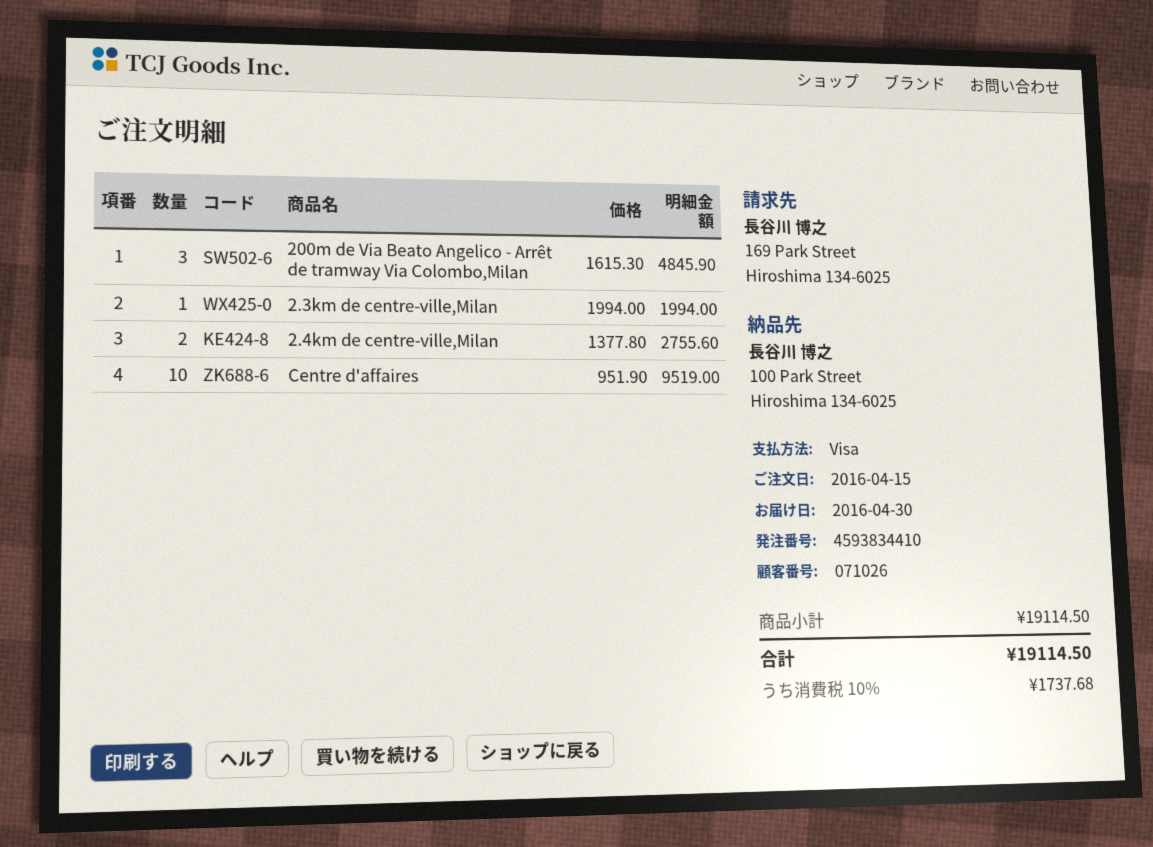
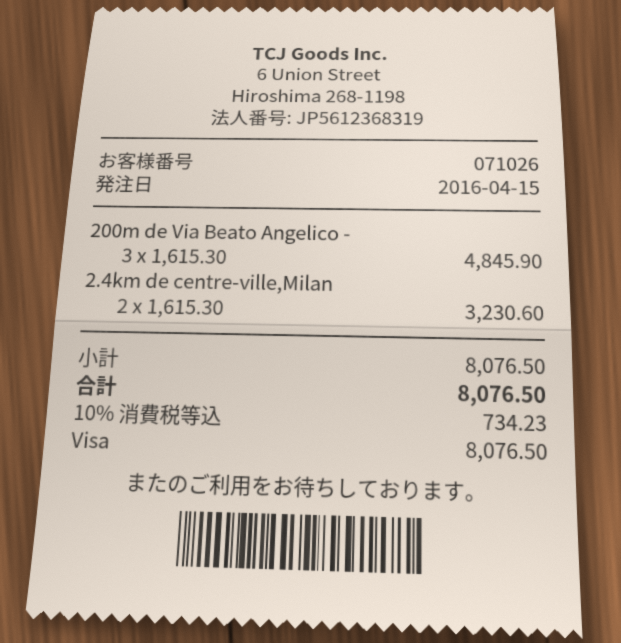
2.3km de centre-ville,Milan: 1 x 1994.00 = 1994.00 -> none
2.4km de centre-ville,Milan: 2 x 1377.80 = 2755.60 -> 2 x 1615.30 = 3230.60
Centre d'affaires: 10 x 951.90 = 9519.00 -> none
subtotal: 19114.50 -> 8076.50
tax: 10% = 1737.68 -> 10% = 734.23
total: 19114.50 -> 8076.50

